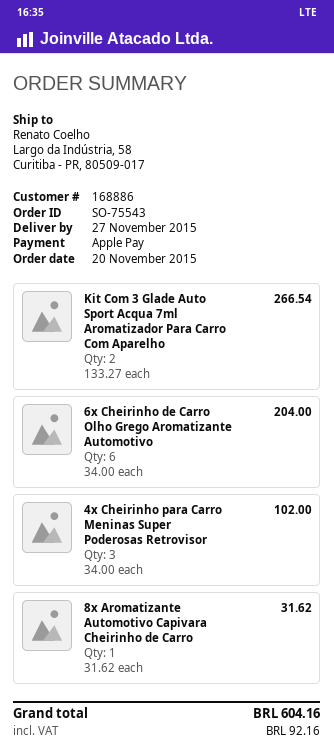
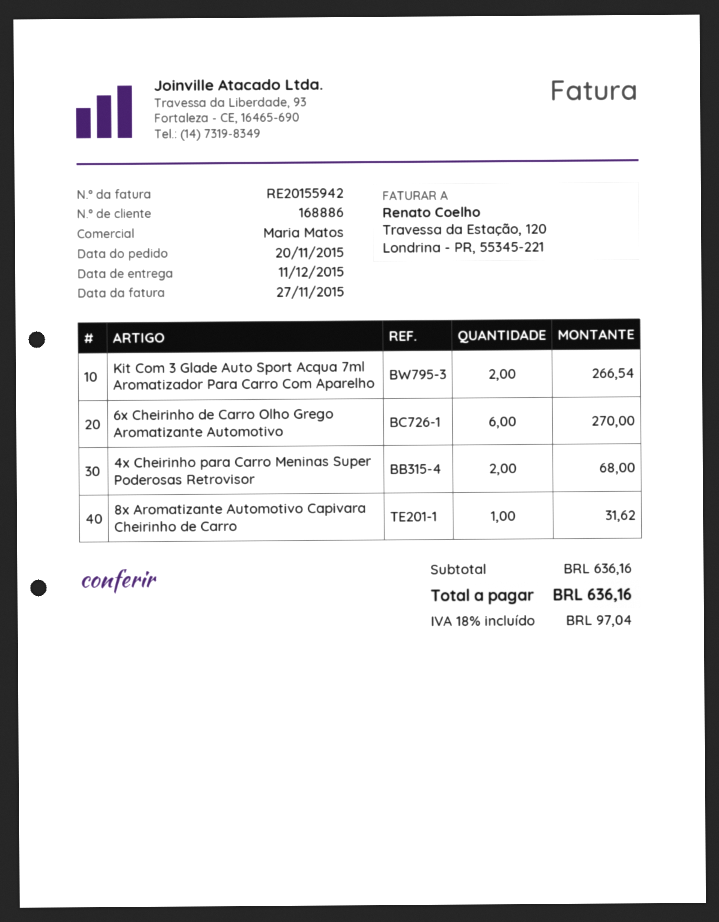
delivery date: 2015-11-27 -> 2015-12-11
6x Cheirinho de Carro Olho Grego Aromatizante Automotivo: 6 for 204.00 -> 6 for 270.00
4x Cheirinho para Carro Meninas Super Poderosas Retrovisor: 3 for 102.00 -> 2 for 68.00
tax: 92.16 -> 97.04
total: 604.16 -> 636.16

